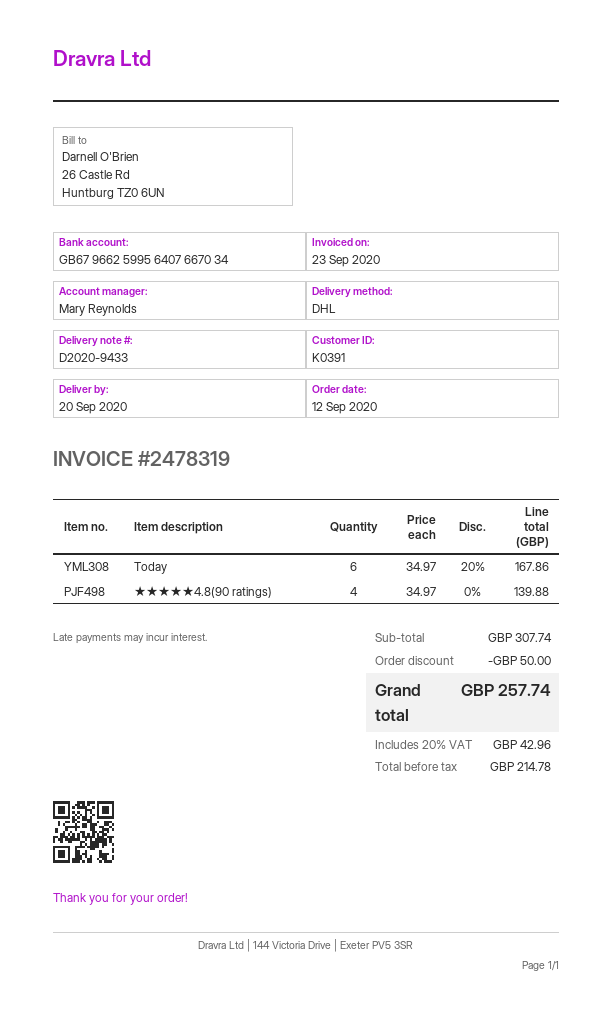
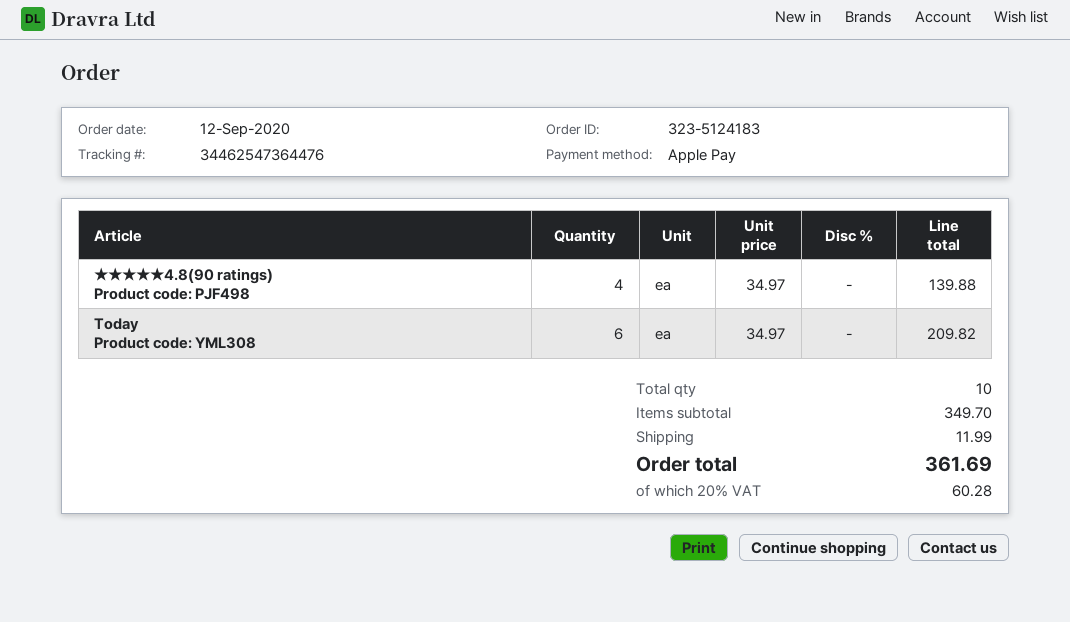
Today: 6 x 34.97 - 20% = 167.86 -> 6 x 34.97 = 209.82
subtotal: 307.74 -> 349.70
discount: 50.00 -> none
shipping: none -> 11.99
tax: 20% = 42.96 -> 20% = 60.28
total: 257.74 -> 361.69

